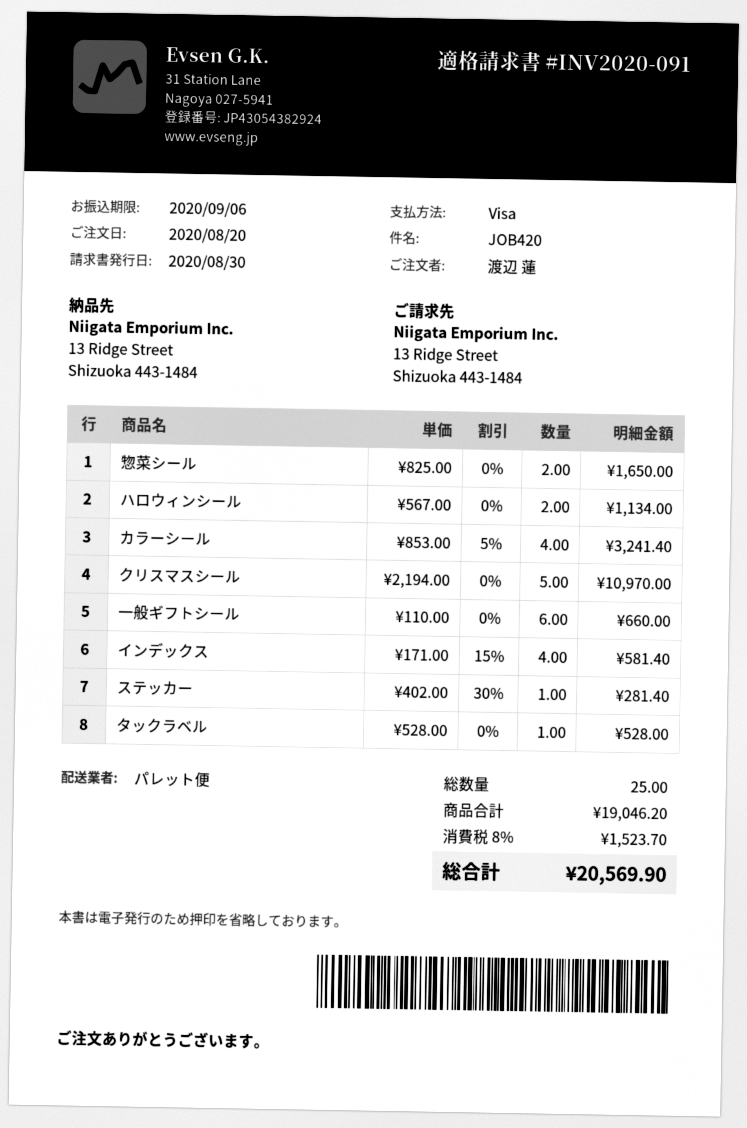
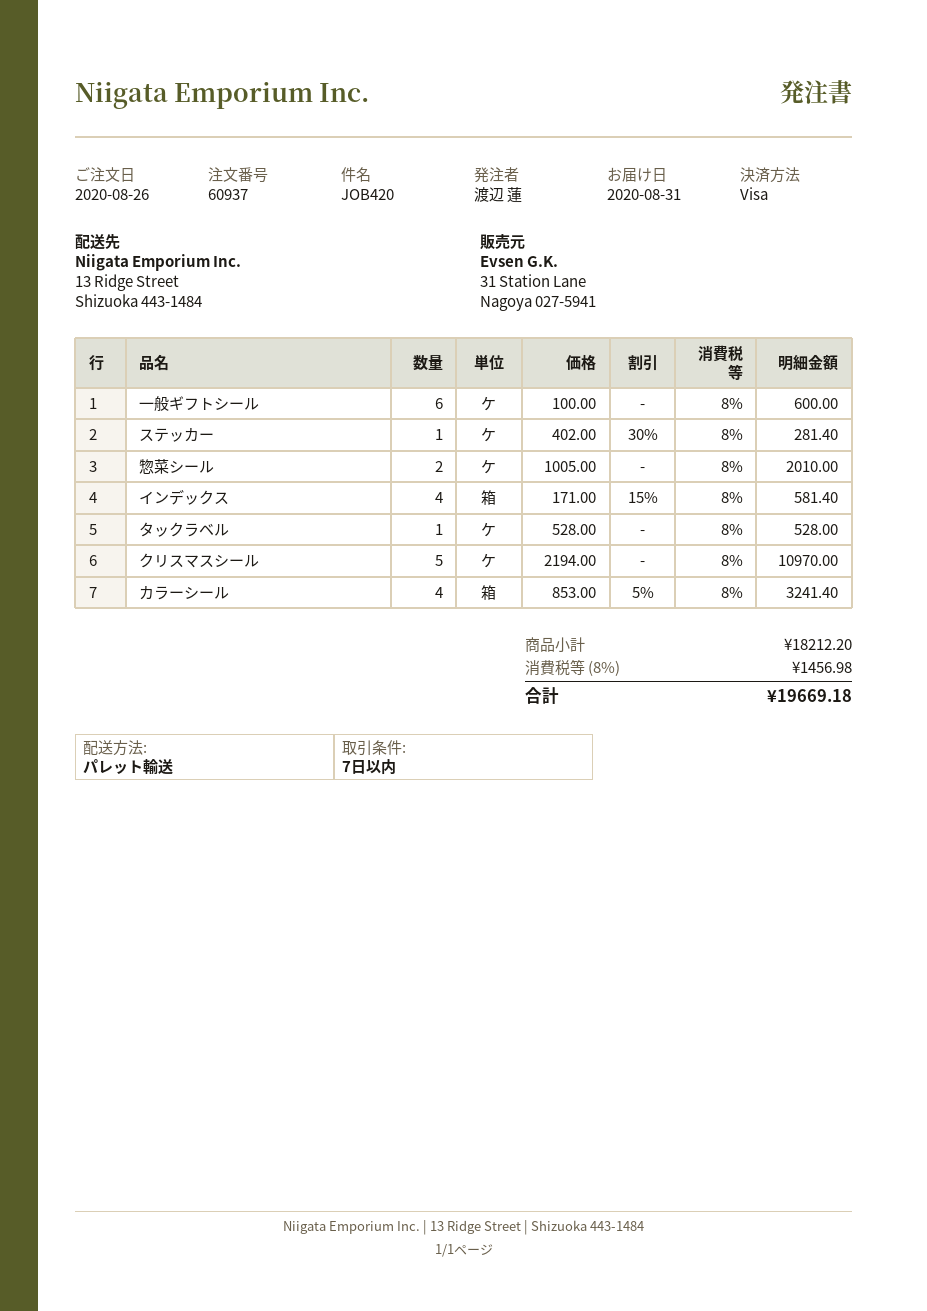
order date: 2020-08-20 -> 2020-08-26
惣菜シール: 2 x 825.00 = 1650.00 -> 2 x 1005.00 = 2010.00
ハロウィンシール: 2 x 567.00 = 1134.00 -> none
一般ギフトシール: 6 x 110.00 = 660.00 -> 6 x 100.00 = 600.00
subtotal: 19046.20 -> 18212.20
tax: 8% = 1523.70 -> 8% = 1456.98
total: 20569.90 -> 19669.18

